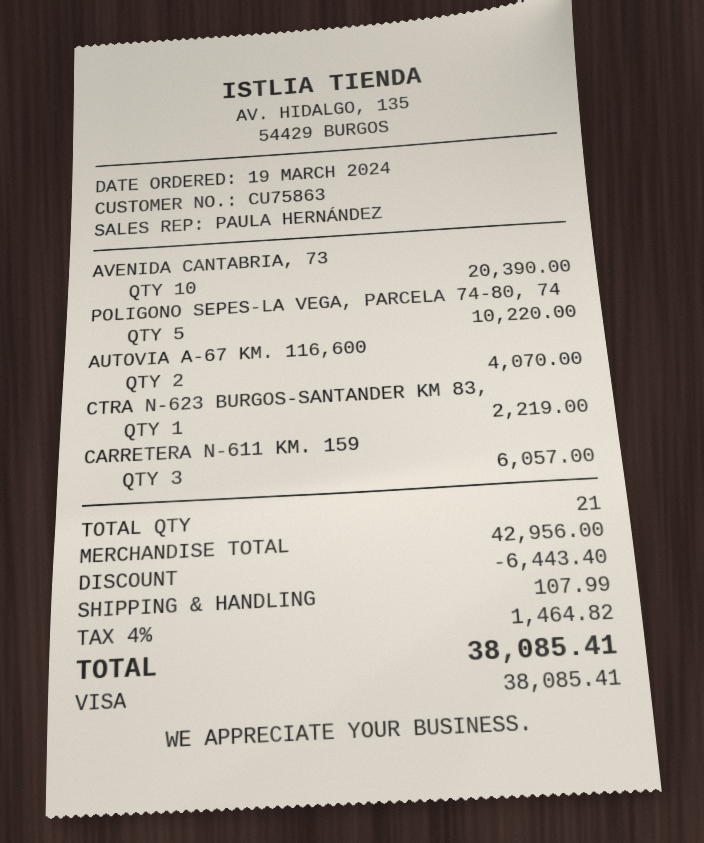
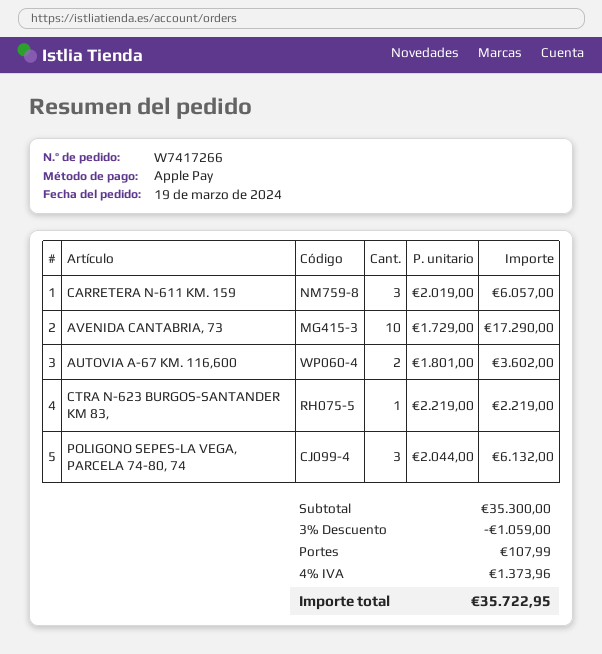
payment method: Visa -> Apple Pay
AVENIDA CANTABRIA, 73: 10 for 20390.00 -> 10 for 17290.00
POLIGONO SEPES-LA VEGA, PARCELA 74-80, 74: 5 for 10220.00 -> 3 for 6132.00
AUTOVIA A-67 KM. 116,600: 2 for 4070.00 -> 2 for 3602.00
subtotal: 42956.00 -> 35300.00
discount: 6443.40 -> 1059.00
tax: 4% = 1464.82 -> 4% = 1373.96
total: 38085.41 -> 35722.95

